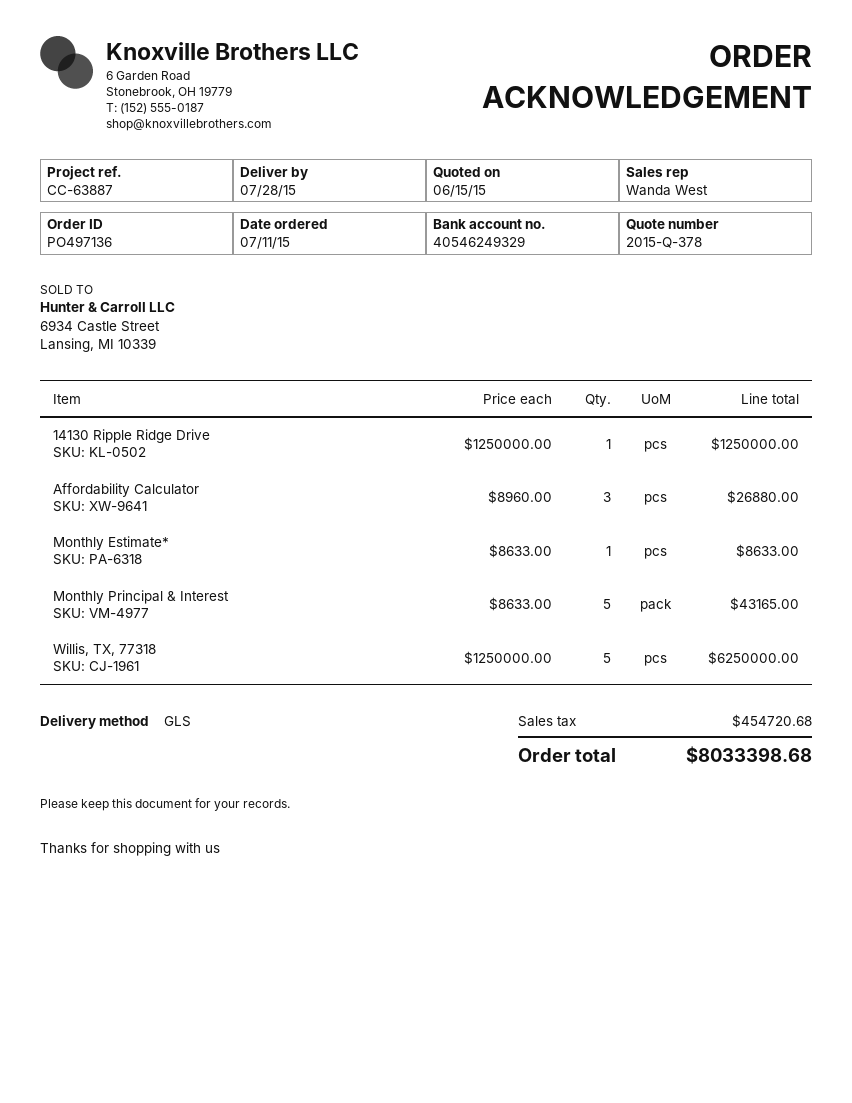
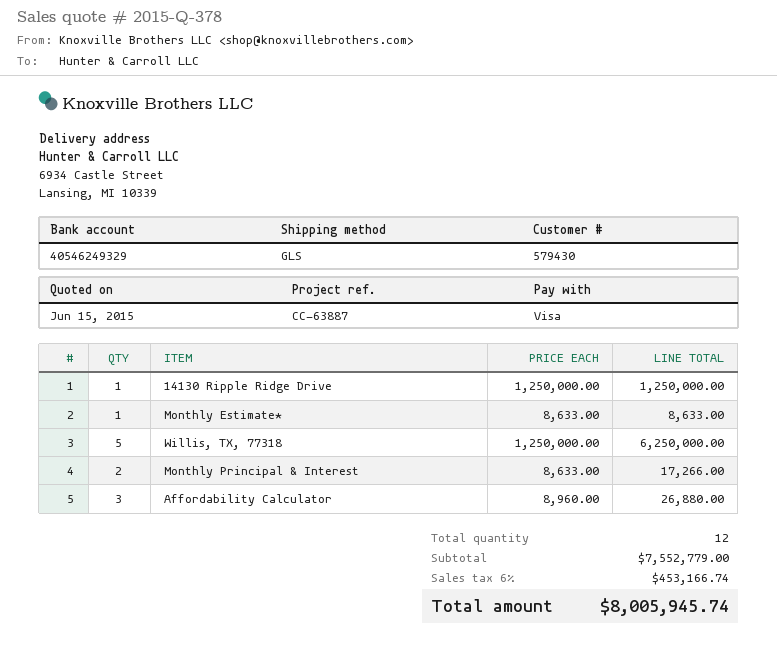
Monthly Principal & Interest: 5 x 8633.00 = 43165.00 -> 2 x 8633.00 = 17266.00
tax: 454720.68 -> 453166.74
total: 8033398.68 -> 8005945.74

